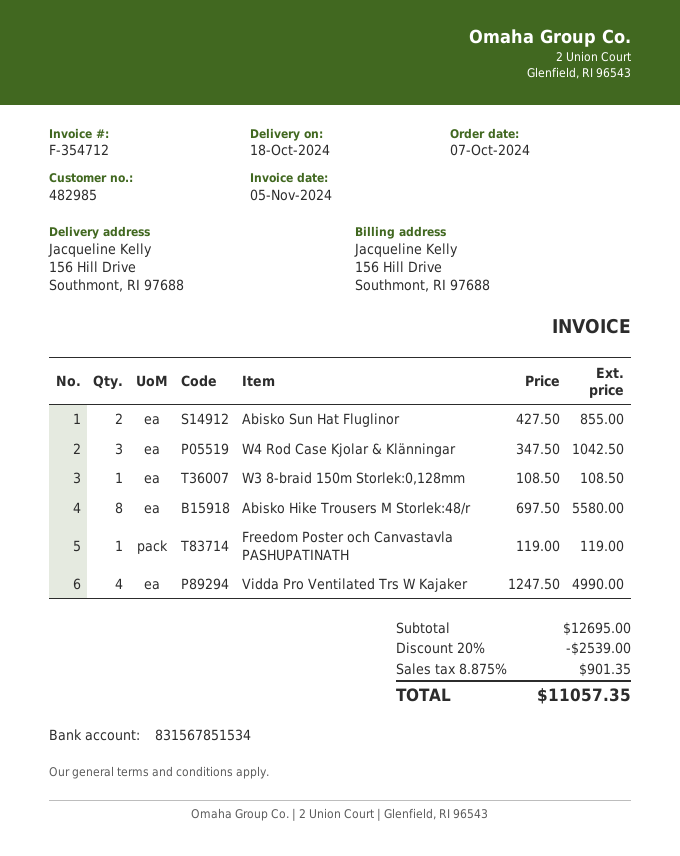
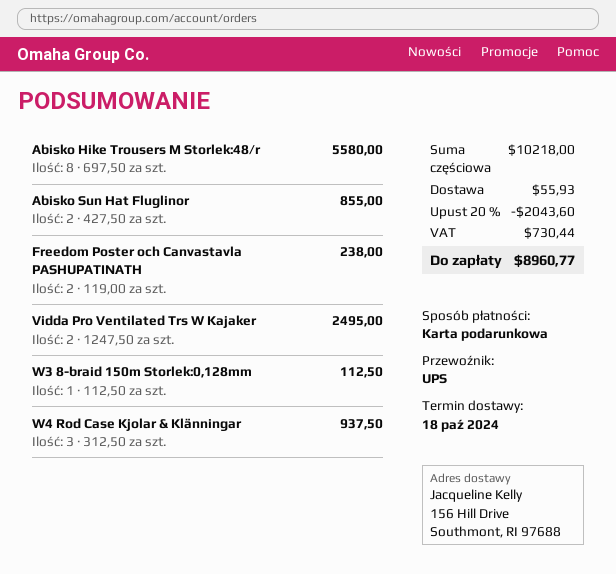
W4 Rod Case Kjolar & Klänningar: 3 x 347.50 = 1042.50 -> 3 x 312.50 = 937.50
W3 8-braid 150m Storlek:0,128mm: 1 x 108.50 = 108.50 -> 1 x 112.50 = 112.50
Freedom Poster och Canvastavla PASHUPATINATH: 1 x 119.00 = 119.00 -> 2 x 119.00 = 238.00
Vidda Pro Ventilated Trs W Kajaker: 4 x 1247.50 = 4990.00 -> 2 x 1247.50 = 2495.00
subtotal: 12695.00 -> 10218.00
discount: 20% = 2539.00 -> 20% = 2043.60
shipping: none -> 55.93
tax: 901.35 -> 730.44
total: 11057.35 -> 8960.77

